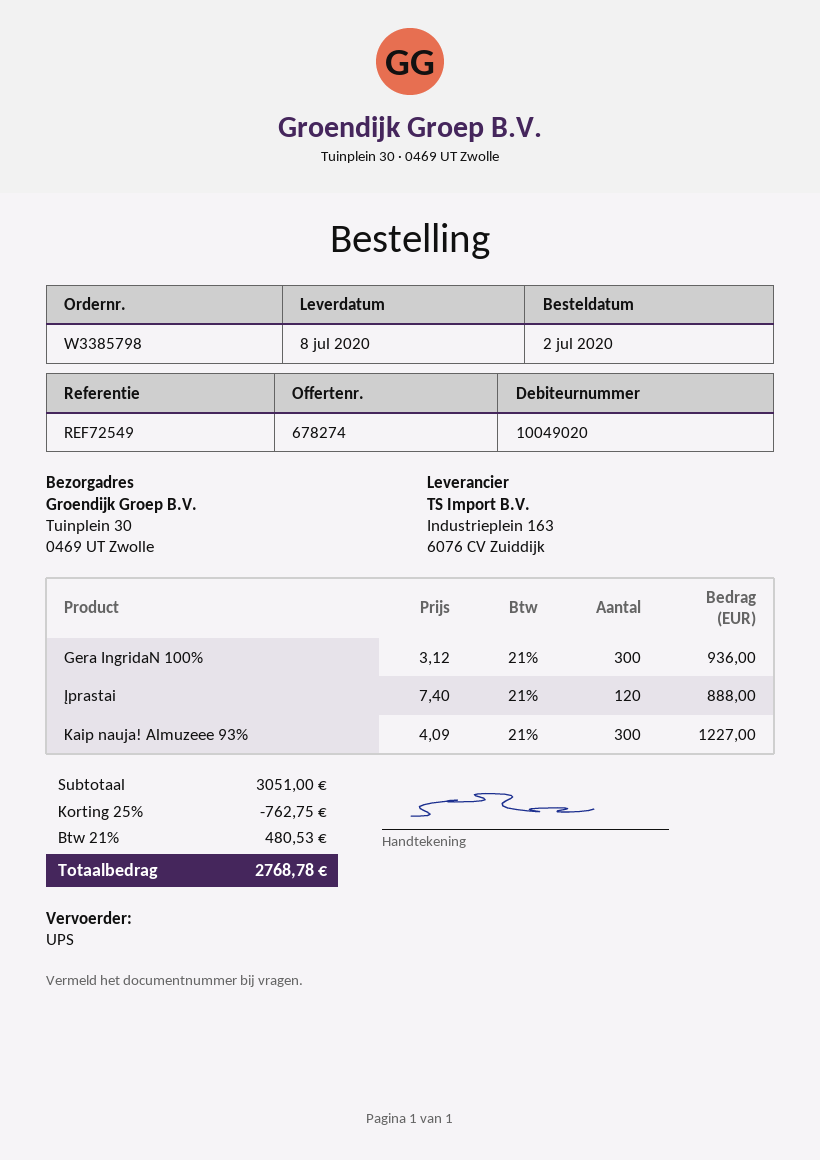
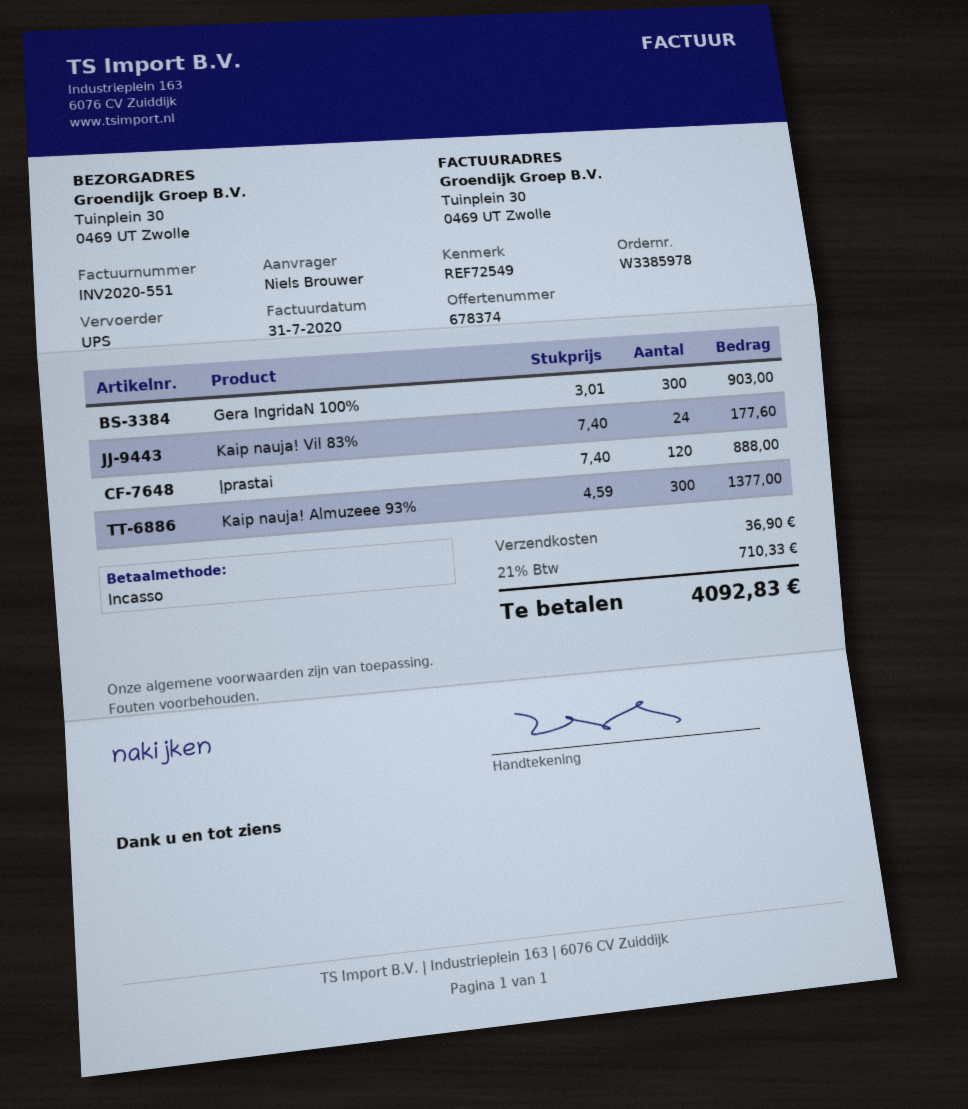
quote number: 678274 -> 678374
order number: W3385798 -> W3385978
Gera IngridaN 100%: 300 x 3.12 = 936.00 -> 300 x 3.01 = 903.00
Kaip nauja! Almuzeee 93%: 300 x 4.09 = 1227.00 -> 300 x 4.59 = 1377.00
Kaip nauja! Vil 83%: none -> 24 x 7.40 = 177.60
discount: 25% = 762.75 -> none
shipping: none -> 36.90
tax: 21% = 480.53 -> 21% = 710.33
total: 2768.78 -> 4092.83

